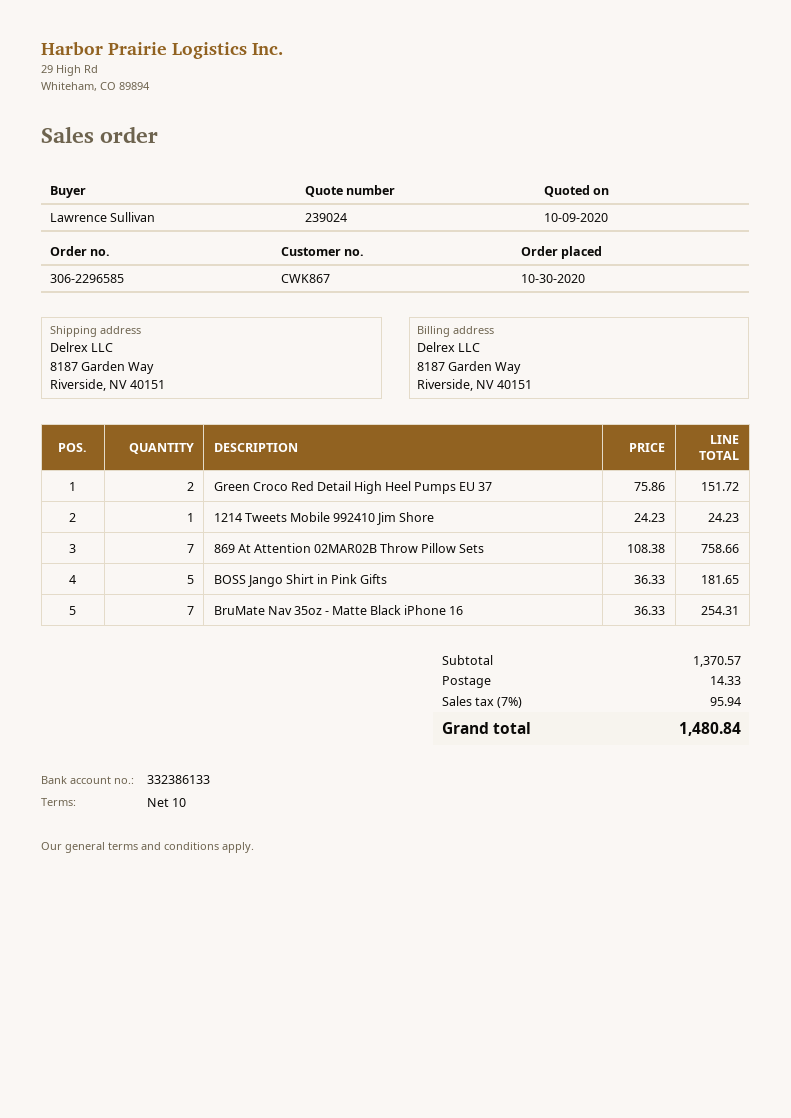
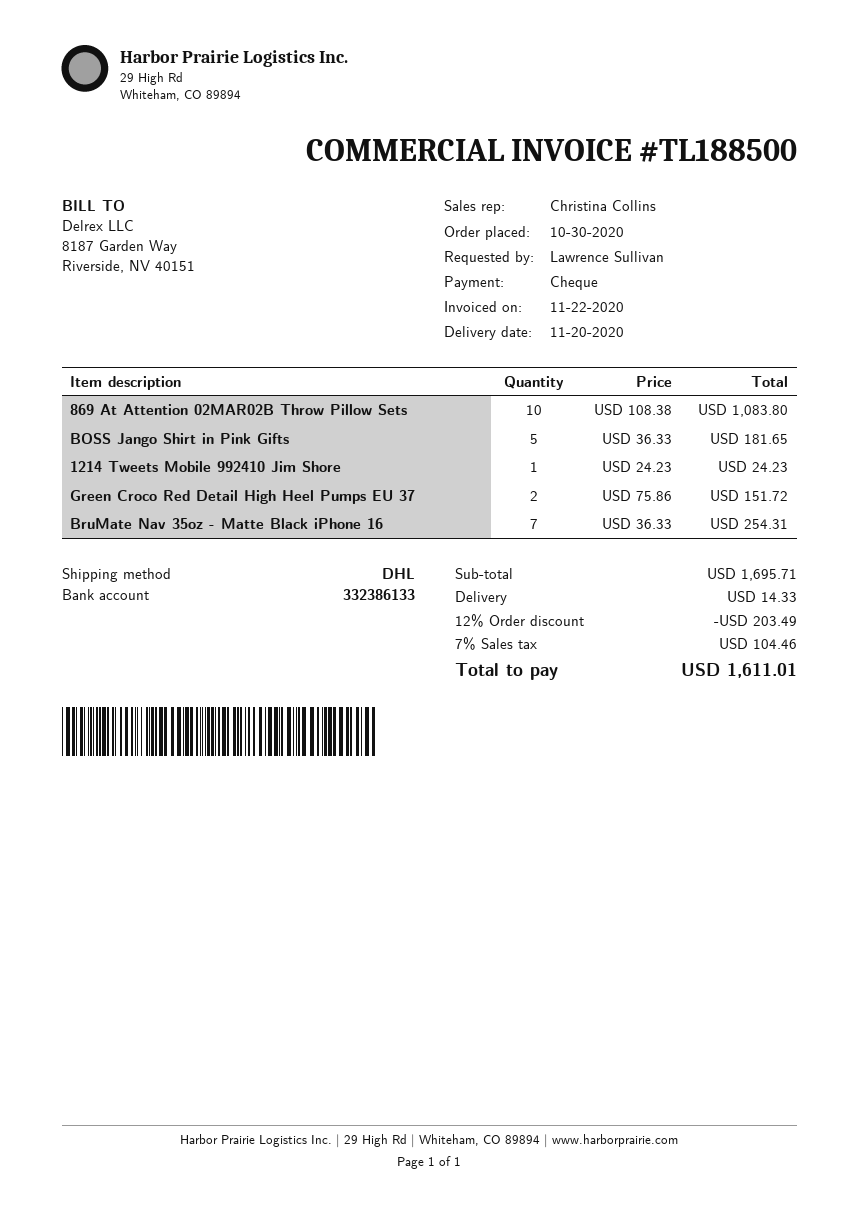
869 At Attention 02MAR02B Throw Pillow Sets: 7 x 108.38 = 758.66 -> 10 x 108.38 = 1083.80
subtotal: 1370.57 -> 1695.71
discount: none -> 12% = 203.49
tax: 7% = 95.94 -> 7% = 104.46
total: 1480.84 -> 1611.01

